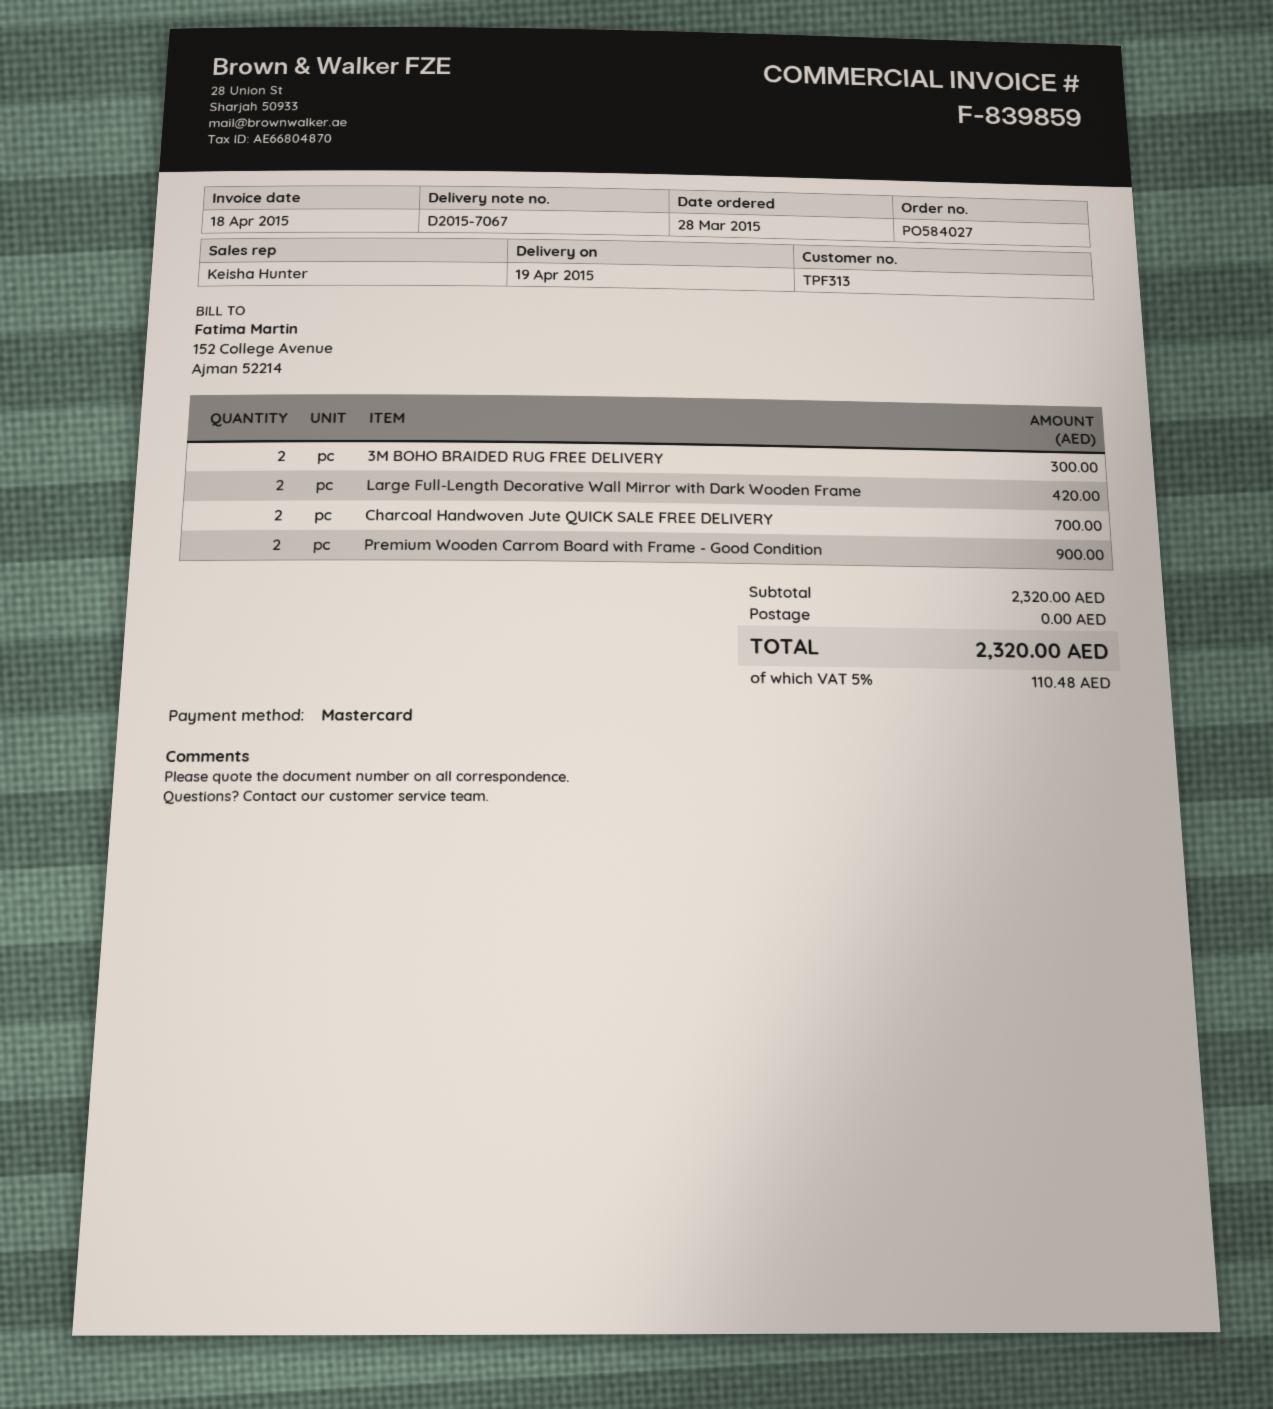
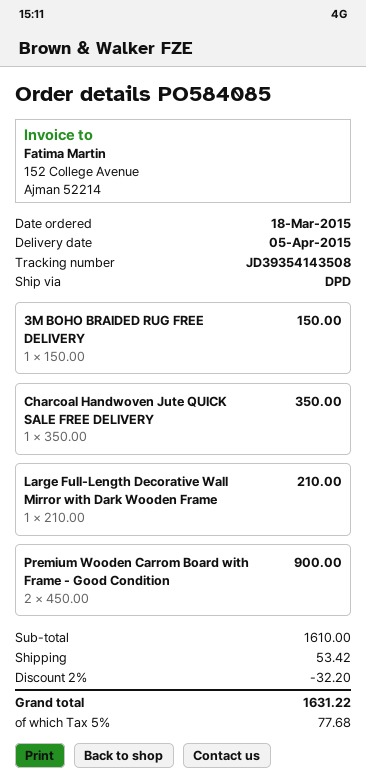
order number: PO584027 -> PO584085
order date: 2015-03-28 -> 2015-03-18
delivery date: 2015-04-19 -> 2015-04-05
3M BOHO BRAIDED RUG FREE DELIVERY: 2 for 300.00 -> 1 for 150.00
Large Full-Length Decorative Wall Mirror with Dark Wooden Frame: 2 for 420.00 -> 1 for 210.00
Charcoal Handwoven Jute QUICK SALE FREE DELIVERY: 2 for 700.00 -> 1 for 350.00
subtotal: 2320.00 -> 1610.00
discount: none -> 2% = 32.20
shipping: 0.00 -> 53.42
tax: 5% = 110.48 -> 5% = 77.68
total: 2320.00 -> 1631.22

